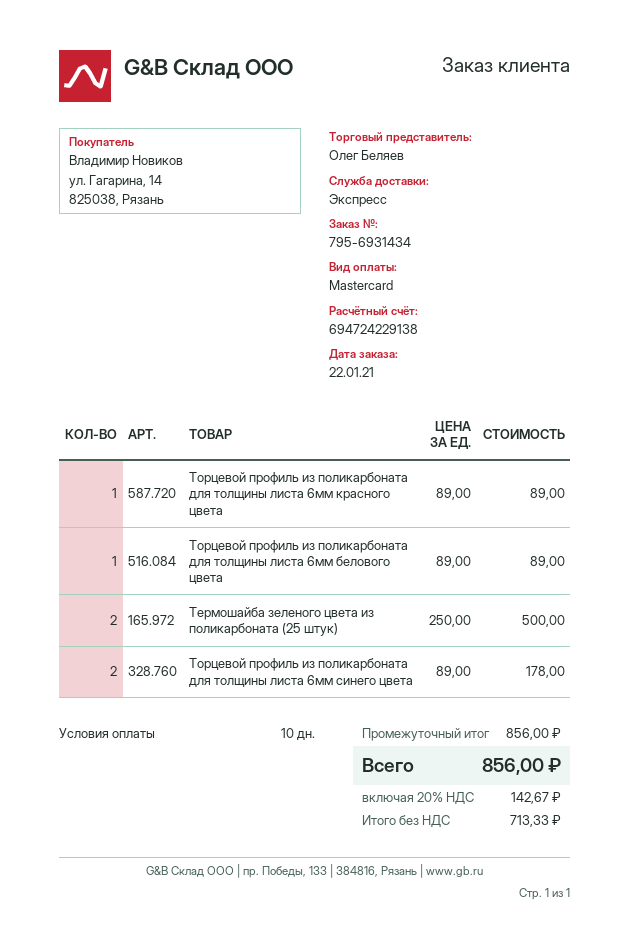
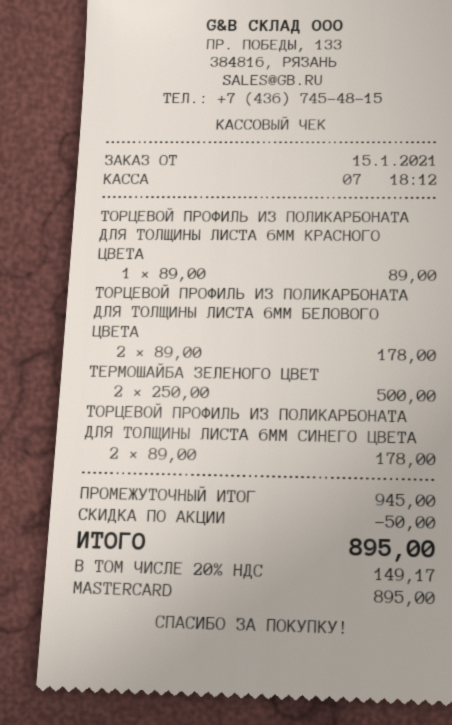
order date: 2021-01-22 -> 2021-01-15
Торцевой профиль из поликарбоната для толщины листа 6мм белового цвета: 1 x 89.00 = 89.00 -> 2 x 89.00 = 178.00
subtotal: 856.00 -> 945.00
discount: none -> 50.00
tax: 20% = 142.67 -> 20% = 149.17
total: 856.00 -> 895.00

